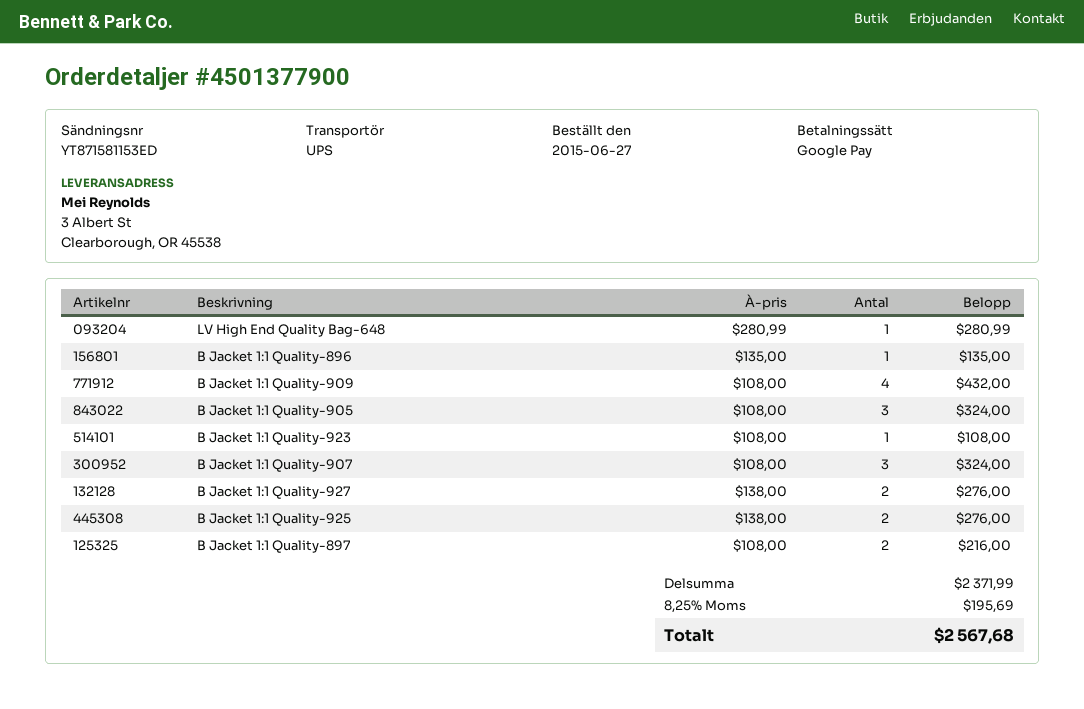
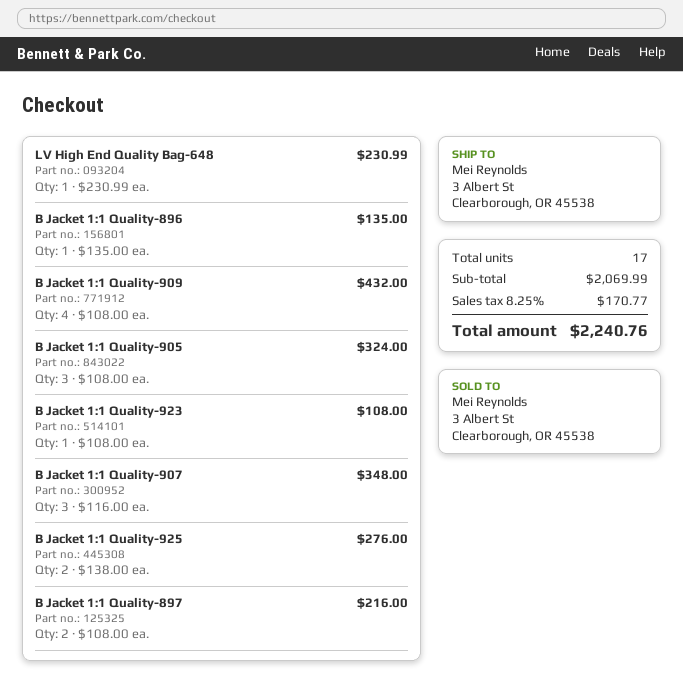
LV High End Quality Bag-648: 1 x 280.99 = 280.99 -> 1 x 230.99 = 230.99
B Jacket 1:1 Quality-907: 3 x 108.00 = 324.00 -> 3 x 116.00 = 348.00
B Jacket 1:1 Quality-927: 2 x 138.00 = 276.00 -> none
subtotal: 2371.99 -> 2069.99
tax: 8.25% = 195.69 -> 8.25% = 170.77
total: 2567.68 -> 2240.76

